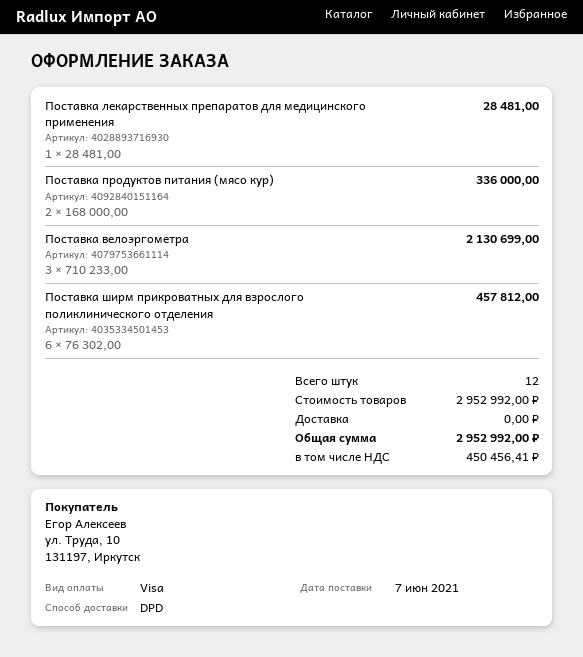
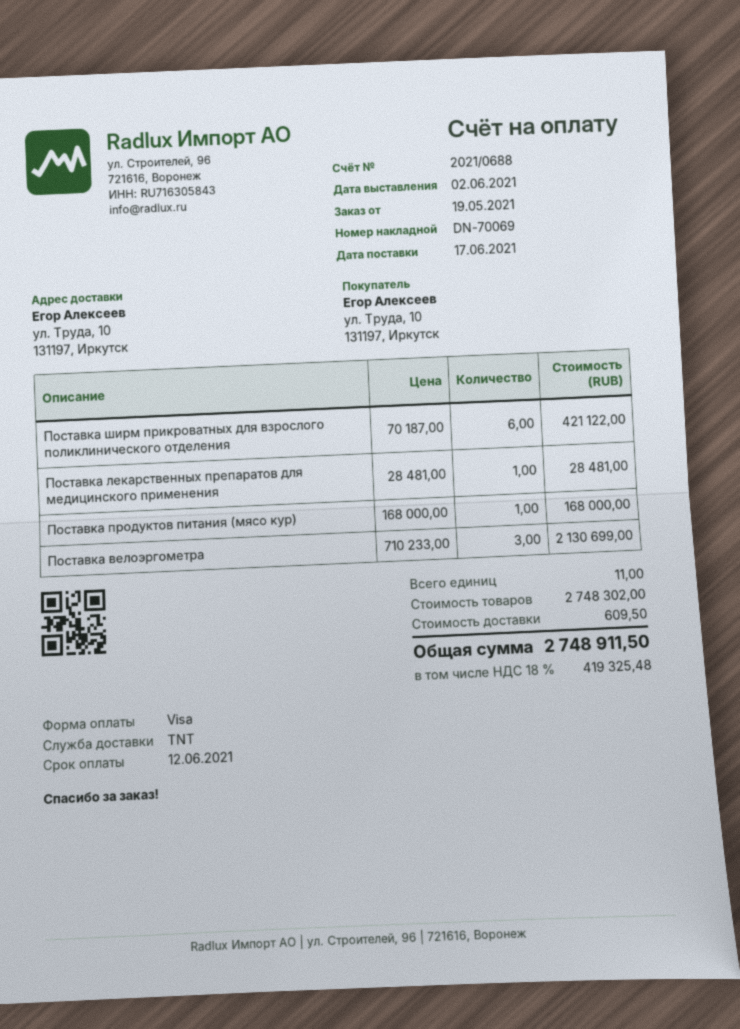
delivery date: 2021-06-07 -> 2021-06-17
shipping method: DPD -> TNT
Поставка продуктов питания (мясо кур): 2 x 168000.00 = 336000.00 -> 1 x 168000.00 = 168000.00
Поставка ширм прикроватных для взрослого поликлинического отделения: 6 x 76302.00 = 457812.00 -> 6 x 70187.00 = 421122.00
total quantity: 12 -> 11
subtotal: 2952992.00 -> 2748302.00
shipping: 0.00 -> 609.50
tax: 450456.41 -> 419325.48
total: 2952992.00 -> 2748911.50

